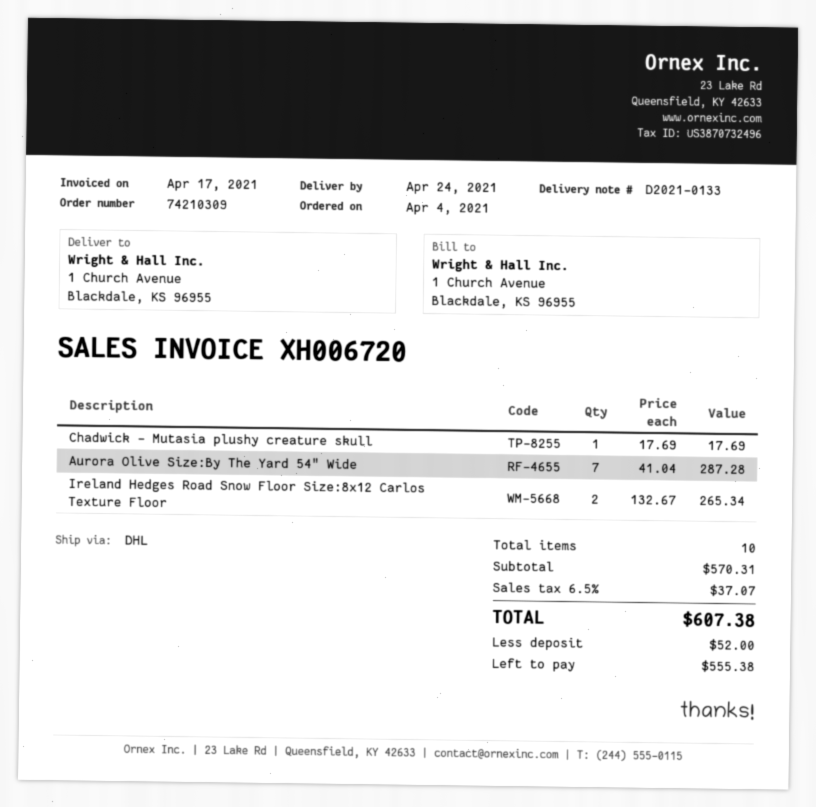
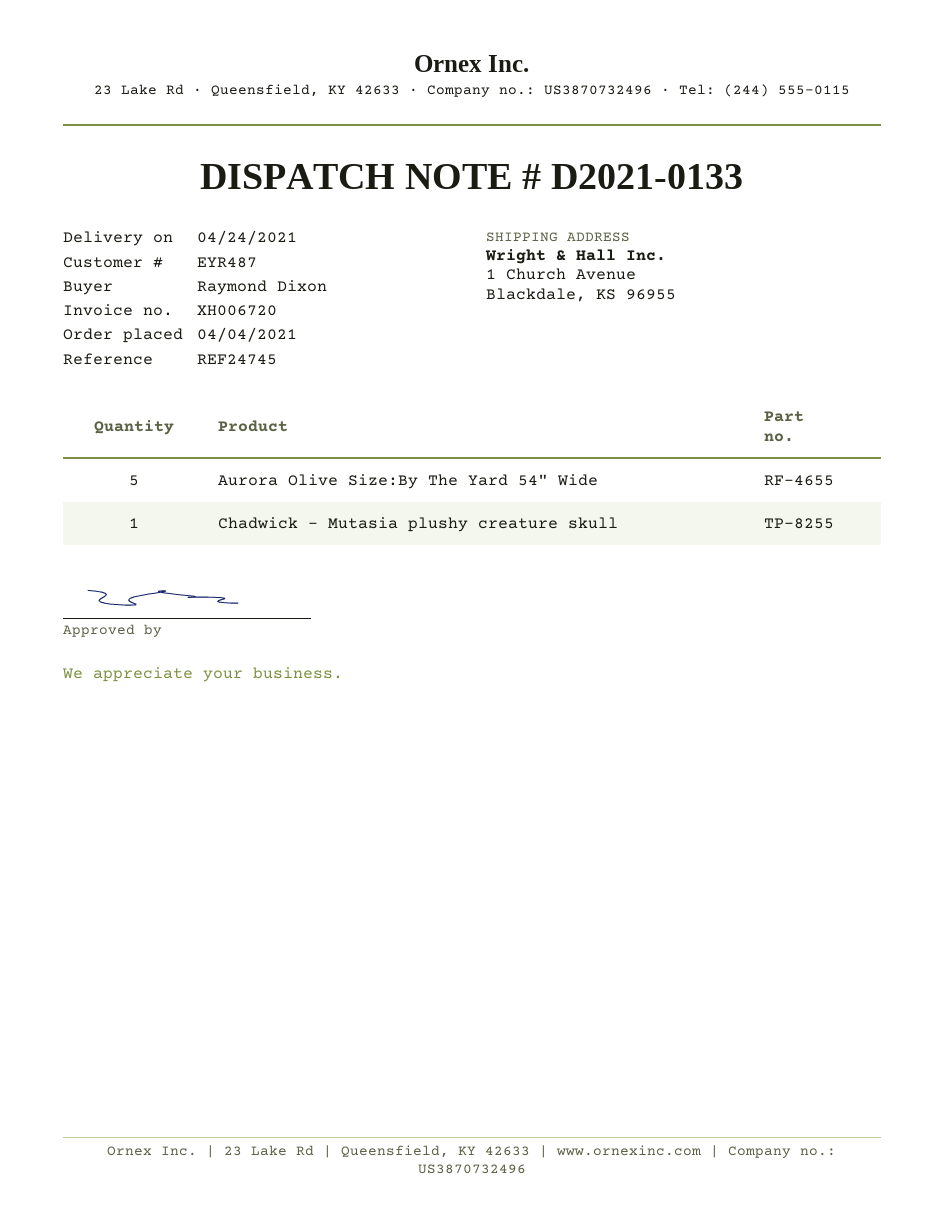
Aurora Olive Size:By The Yard 54" Wide: 7 -> 5
Ireland Hedges Road Snow Floor Size:8x12 Carlos Texture Floor: 2 -> none

